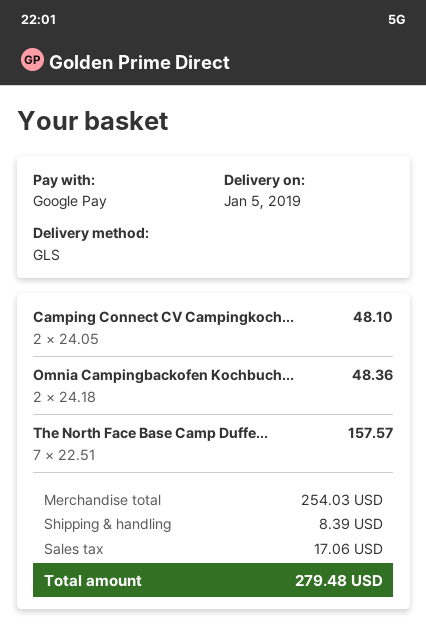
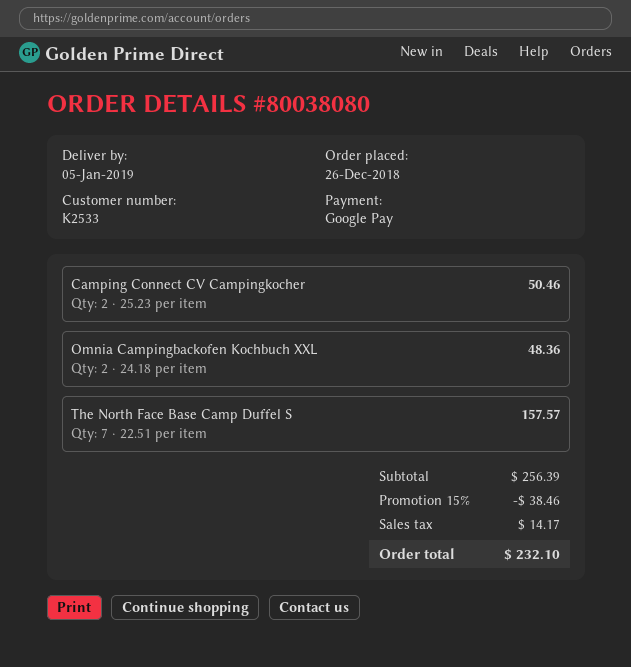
Camping Connect CV Campingkoch...: 2 x 24.05 = 48.10 -> 2 x 25.23 = 50.46
subtotal: 254.03 -> 256.39
discount: none -> 15% = 38.46
shipping: 8.39 -> none
tax: 17.06 -> 14.17
total: 279.48 -> 232.10

